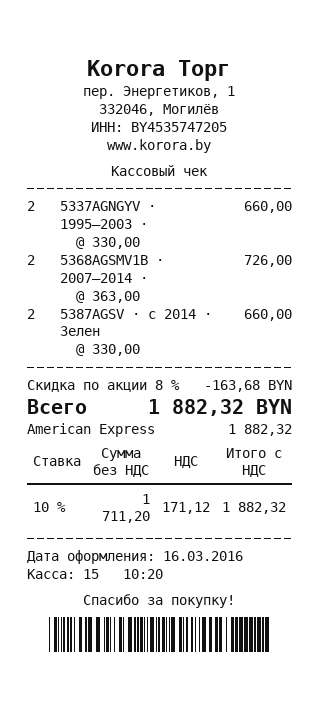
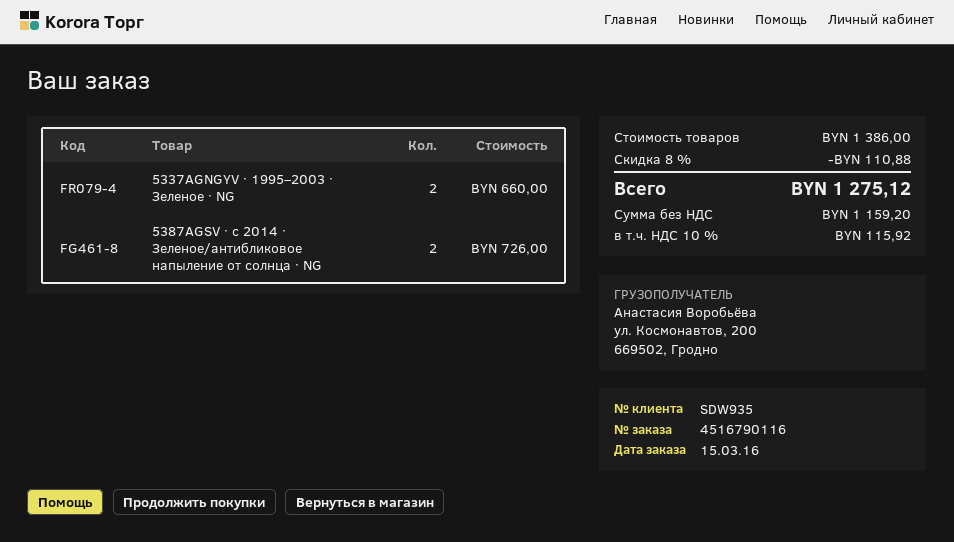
order date: 2016-03-16 -> 2016-03-15
5368AGSMV1B · 2007–2014 ·: 2 for 726.00 -> none
5387AGSV · с 2014 · Зелен: 2 for 660.00 -> 2 for 726.00
discount: 8% = 163.68 -> 8% = 110.88
net: 1711.20 -> 1159.20
tax: 10% = 171.12 -> 10% = 115.92
total: 1882.32 -> 1275.12

